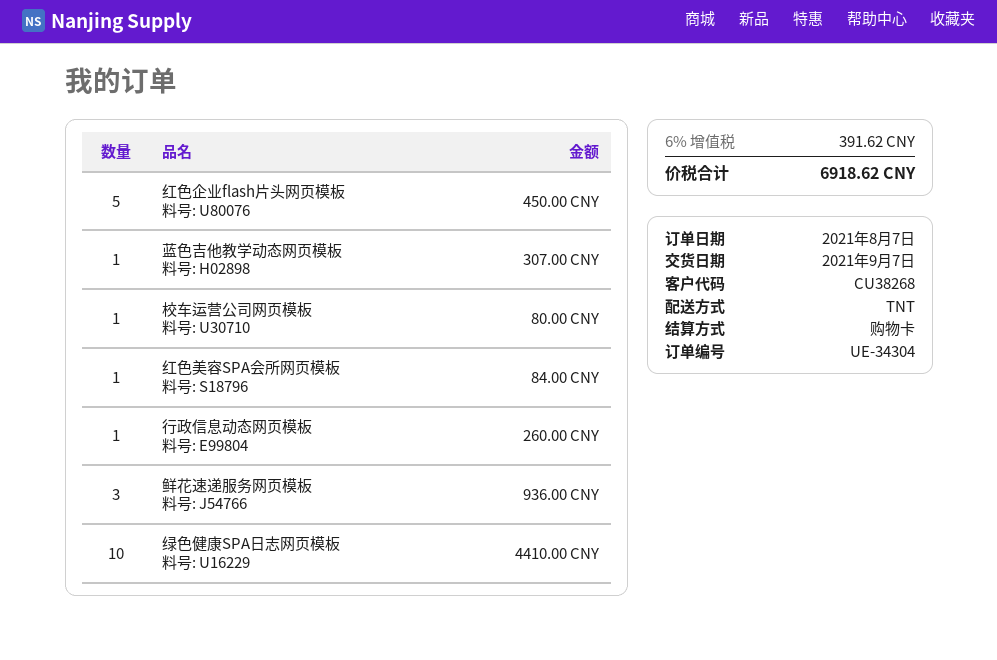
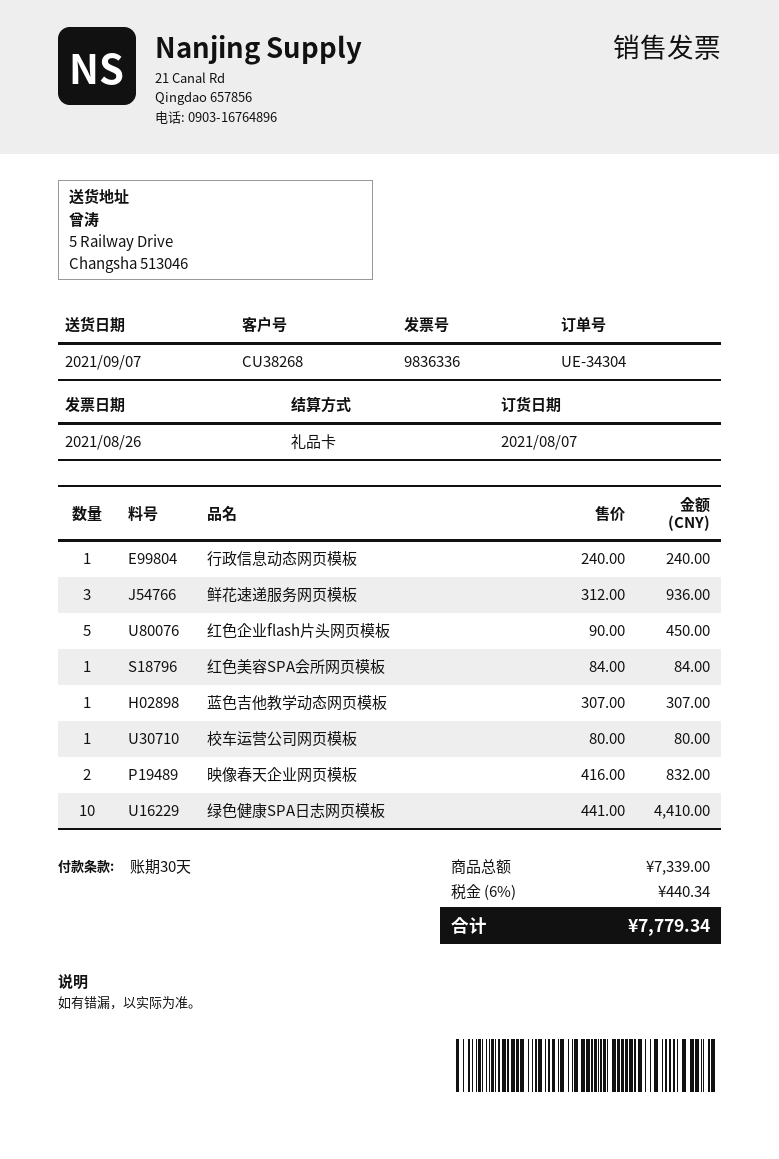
行政信息动态网页模板: 1 for 260.00 -> 1 for 240.00
映像春天企业网页模板: none -> 2 for 832.00
tax: 6% = 391.62 -> 6% = 440.34
total: 6918.62 -> 7779.34

